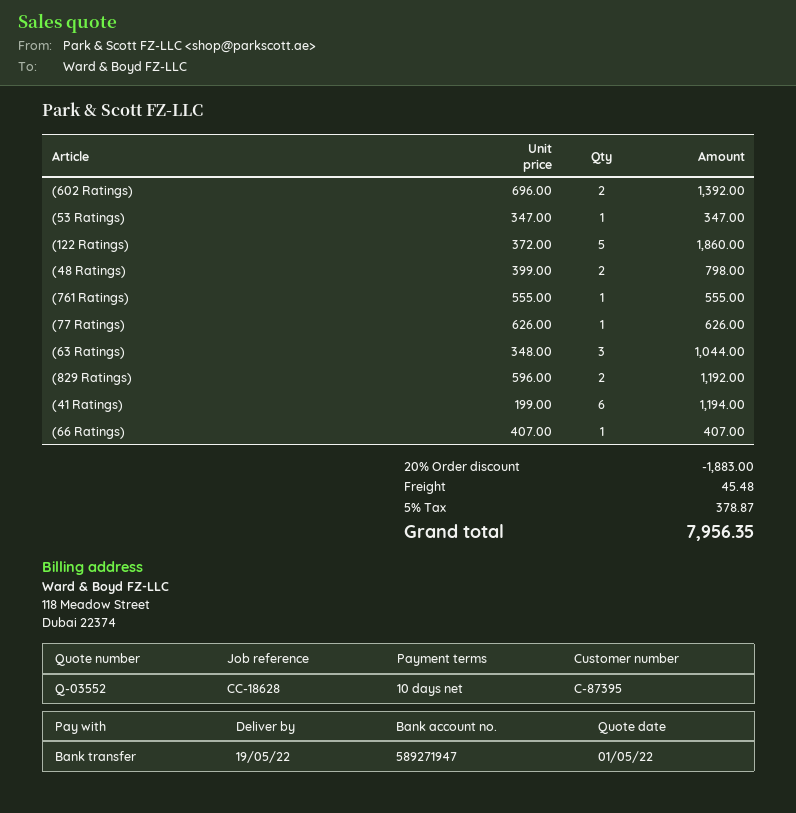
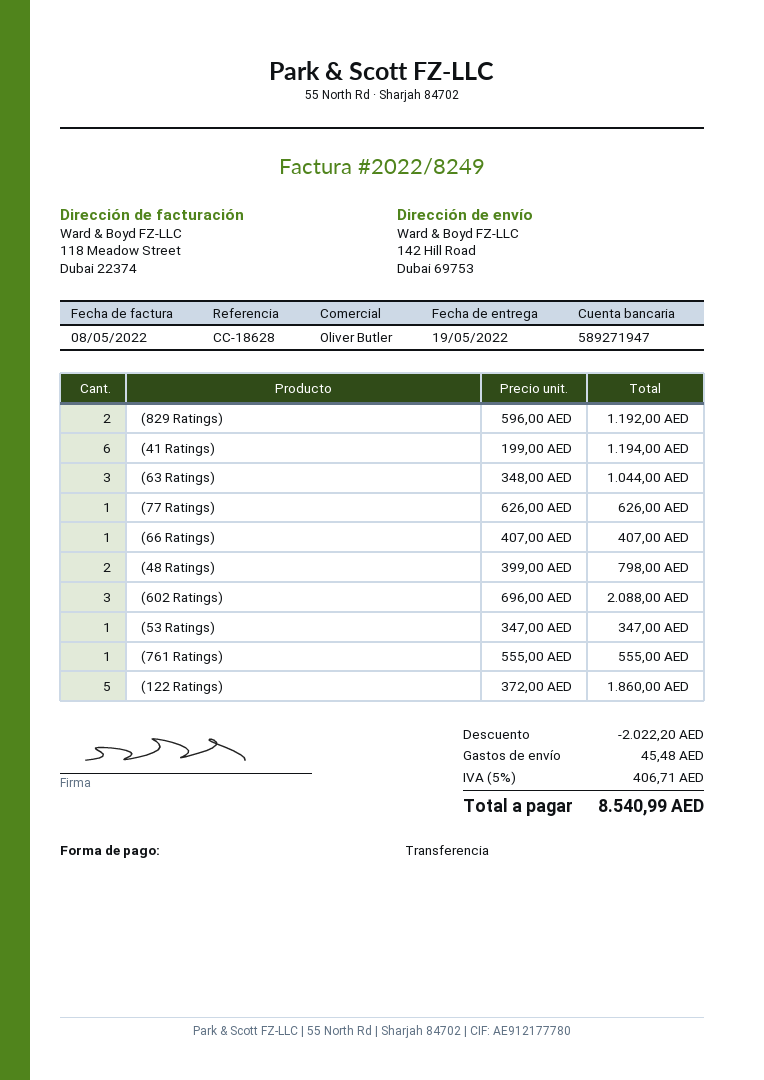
(602 Ratings): 2 x 696.00 = 1392.00 -> 3 x 696.00 = 2088.00
discount: 1883.00 -> 2022.20
tax: 5% = 378.87 -> 5% = 406.71
total: 7956.35 -> 8540.99

